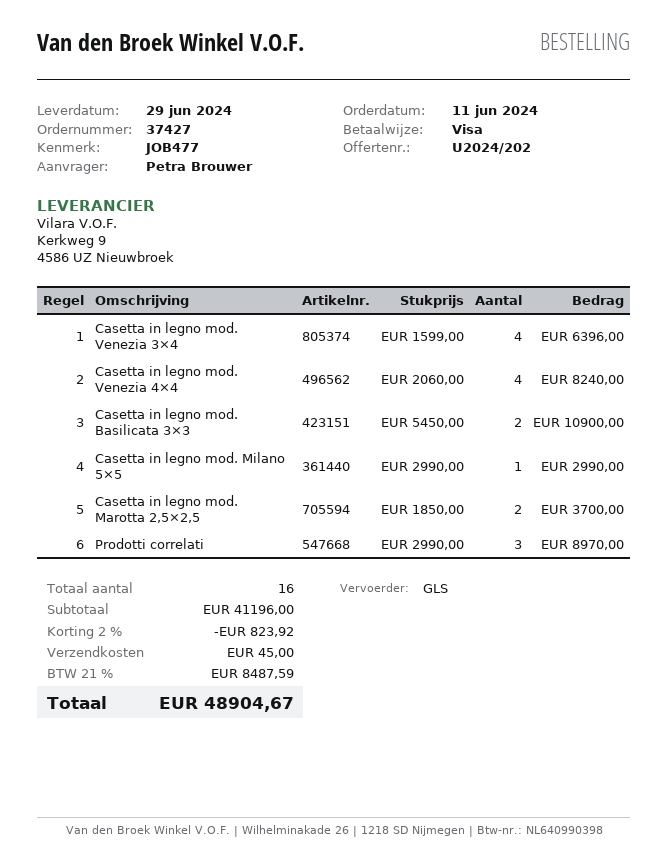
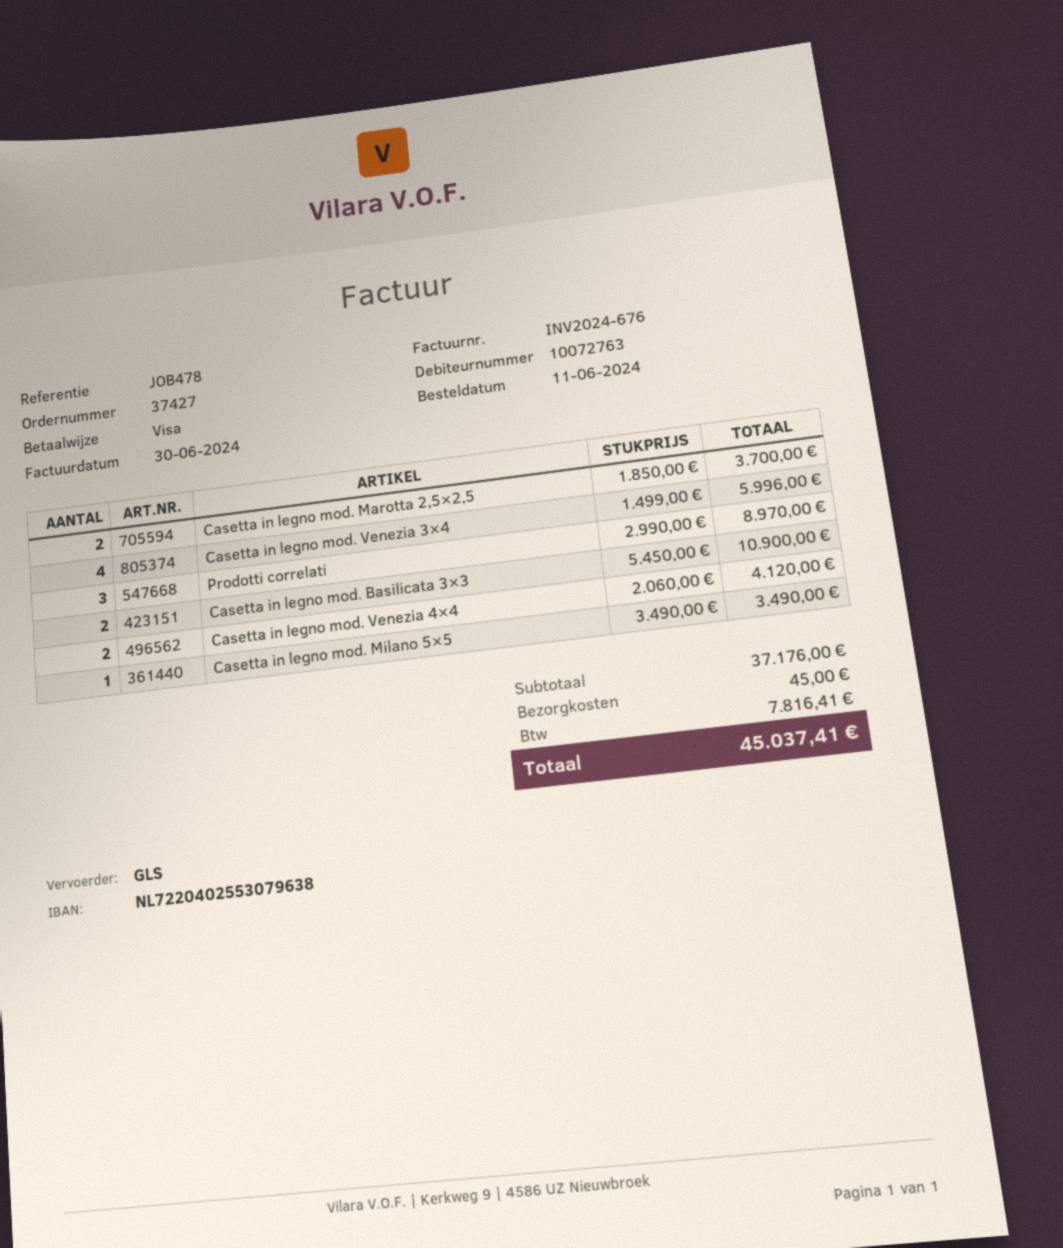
reference: JOB477 -> JOB478
Casetta in legno mod. Venezia 3×4: 4 x 1599.00 = 6396.00 -> 4 x 1499.00 = 5996.00
Casetta in legno mod. Venezia 4×4: 4 x 2060.00 = 8240.00 -> 2 x 2060.00 = 4120.00
Casetta in legno mod. Milano 5×5: 1 x 2990.00 = 2990.00 -> 1 x 3490.00 = 3490.00
subtotal: 41196.00 -> 37176.00
discount: 2% = 823.92 -> none
tax: 8487.59 -> 7816.41
total: 48904.67 -> 45037.41

